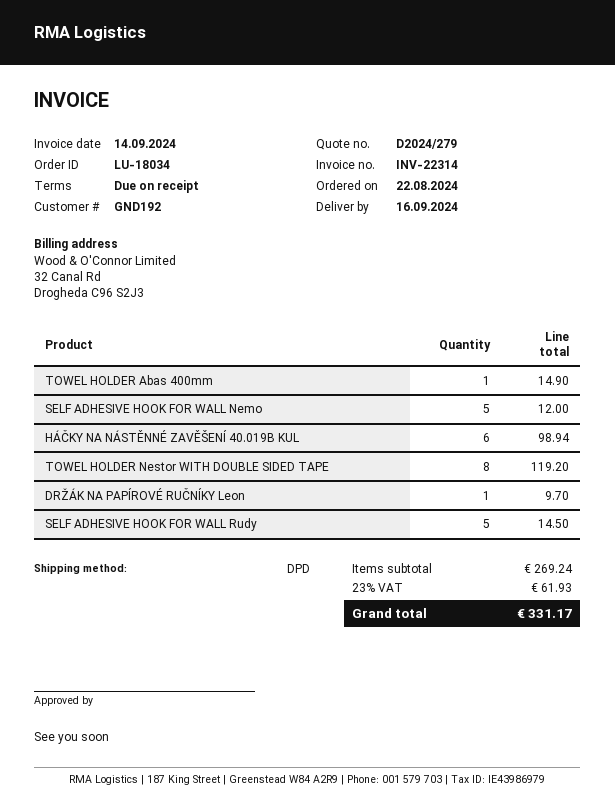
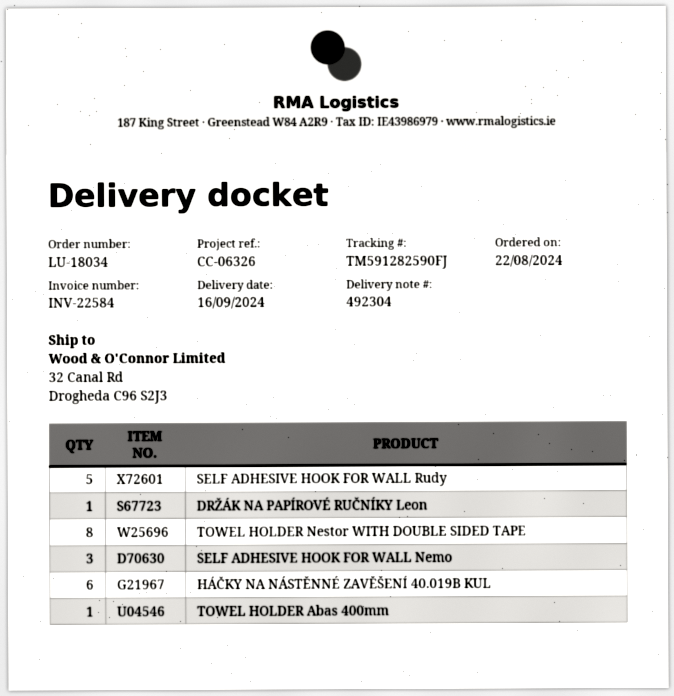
invoice number: INV-22314 -> INV-22584
SELF ADHESIVE HOOK FOR WALL Nemo: 5 -> 3

